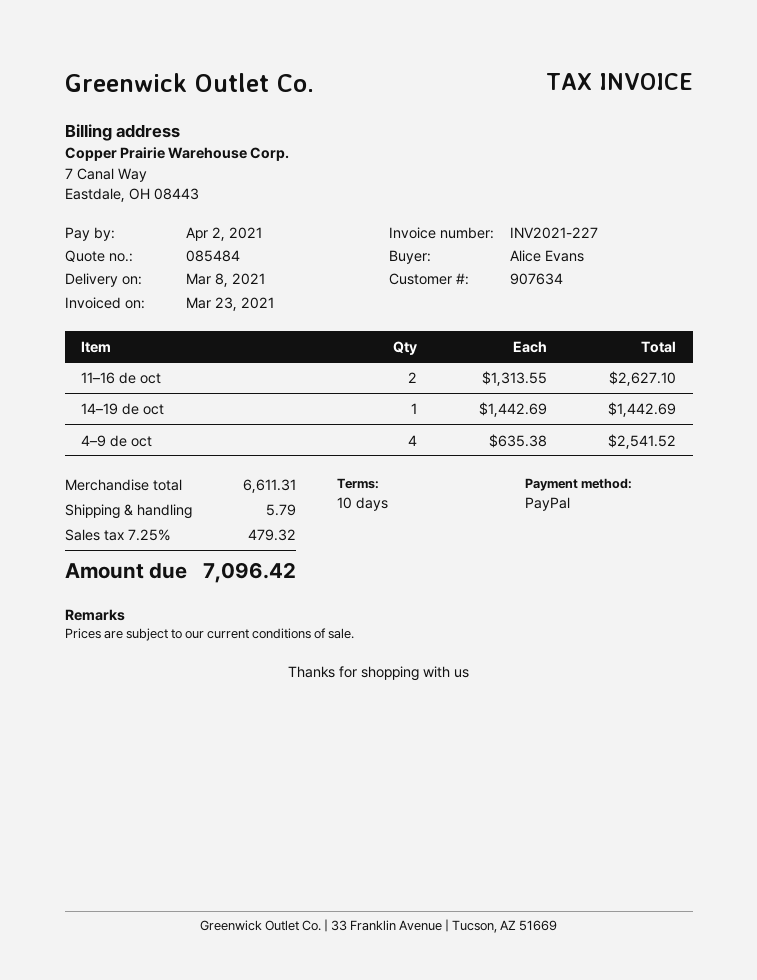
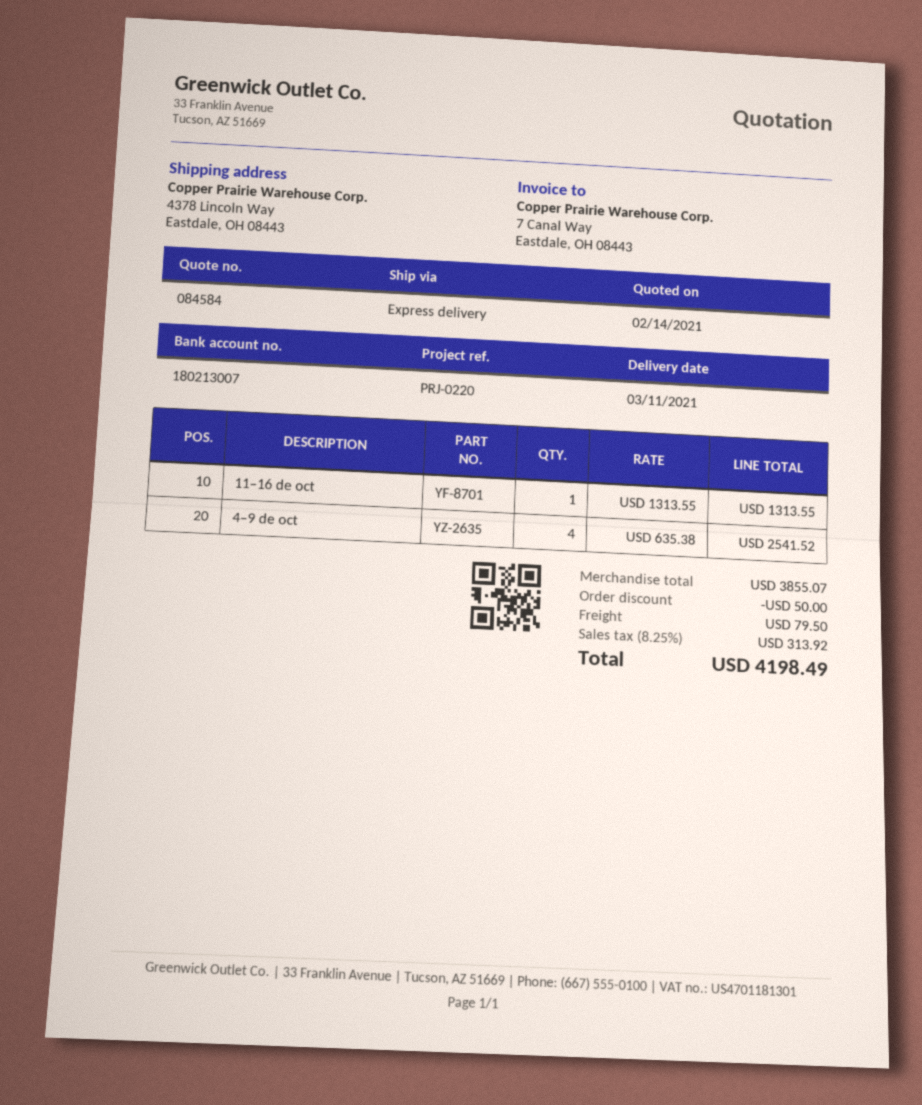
quote number: 085484 -> 084584
delivery date: 2021-03-08 -> 2021-03-11
11–16 de oct: 2 x 1313.55 = 2627.10 -> 1 x 1313.55 = 1313.55
14–19 de oct: 1 x 1442.69 = 1442.69 -> none
subtotal: 6611.31 -> 3855.07
discount: none -> 50.00
shipping: 5.79 -> 79.50
tax: 7.25% = 479.32 -> 8.25% = 313.92
total: 7096.42 -> 4198.49

